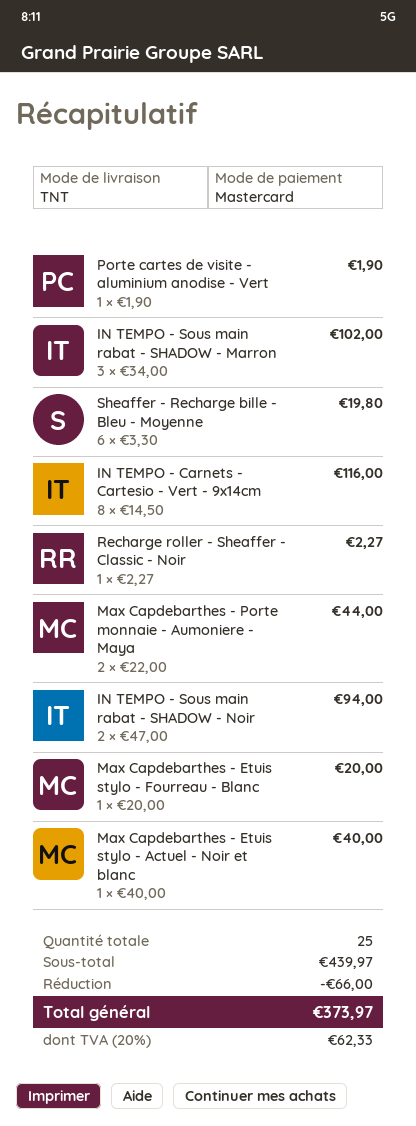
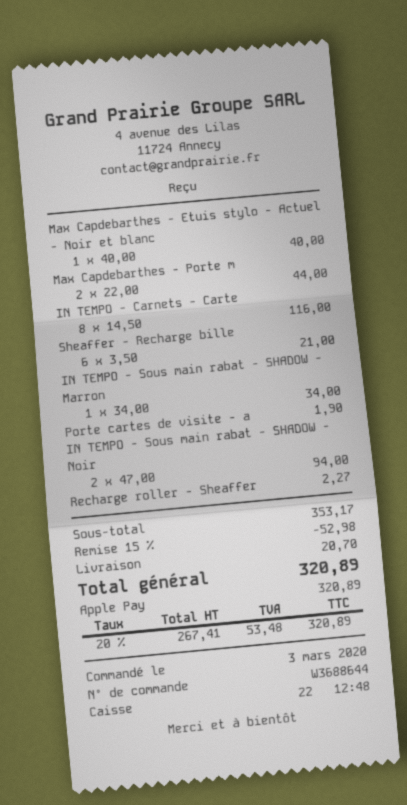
payment method: Mastercard -> Apple Pay
IN TEMPO - Sous main rabat - SHADOW - Marron: 3 x 34.00 = 102.00 -> 1 x 34.00 = 34.00
Sheaffer - Recharge bille - Bleu - Moyenne: 6 x 3.30 = 19.80 -> 6 x 3.50 = 21.00
Max Capdebarthes - Etuis stylo - Fourreau - Blanc: 1 x 20.00 = 20.00 -> none
subtotal: 439.97 -> 353.17
discount: 66.00 -> 52.98
shipping: none -> 20.70
tax: 20% = 62.33 -> 20% = 53.48
total: 373.97 -> 320.89

